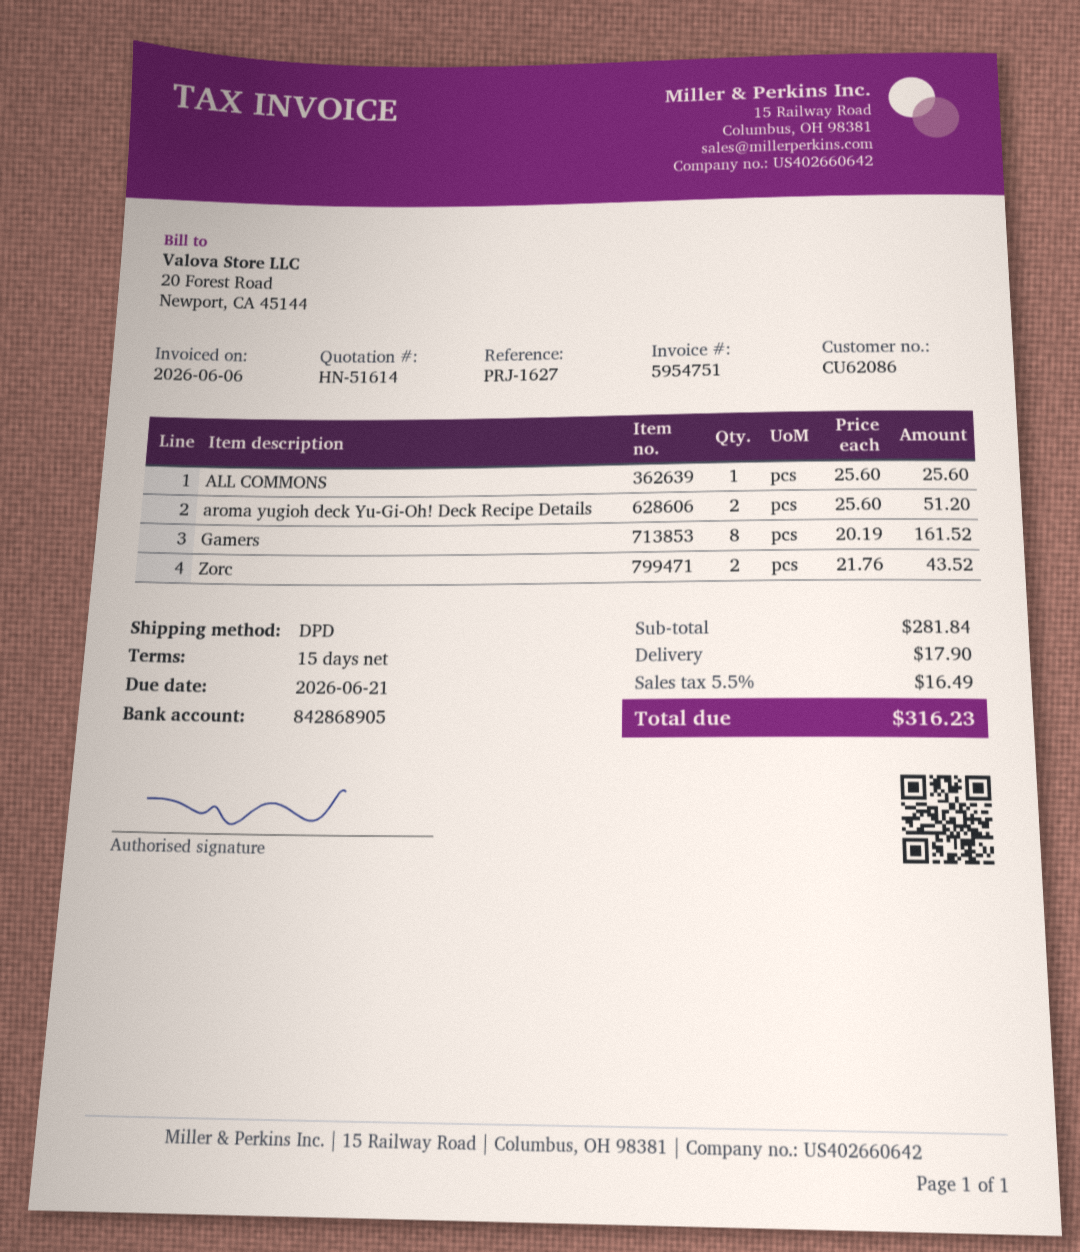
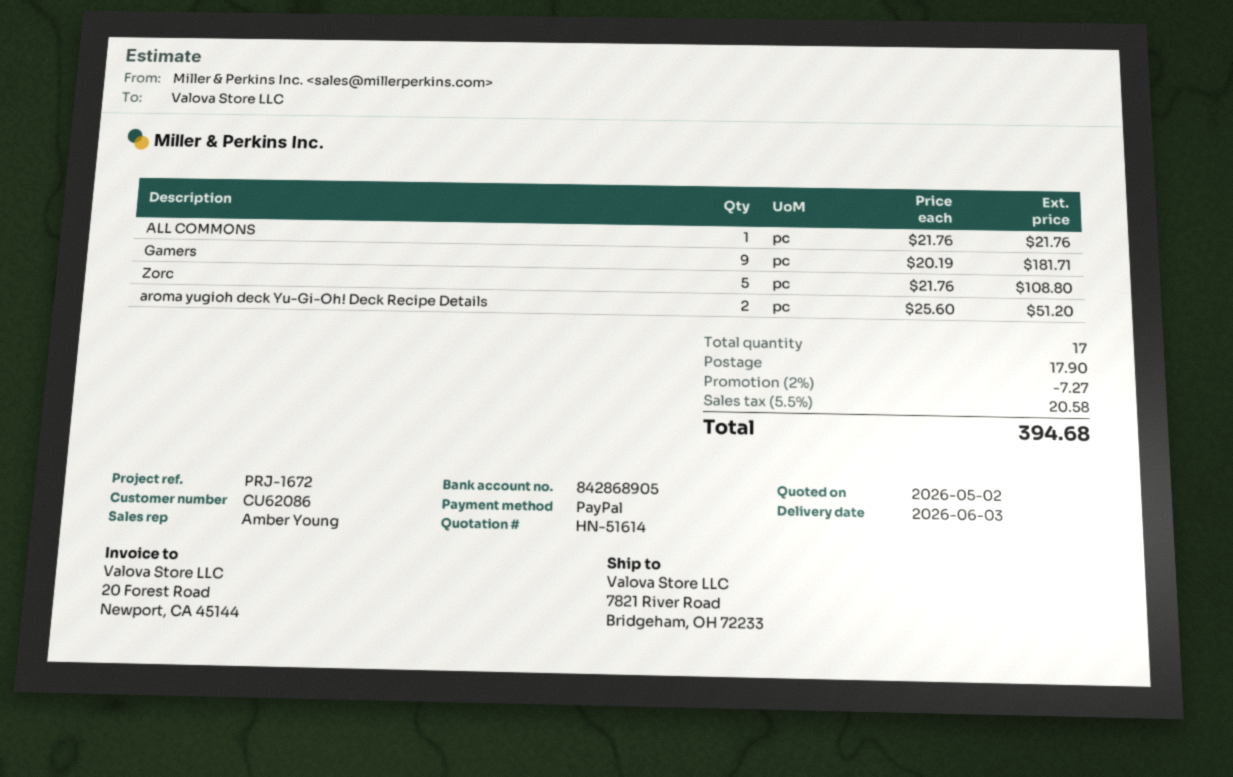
reference: PRJ-1627 -> PRJ-1672
ALL COMMONS: 1 x 25.60 = 25.60 -> 1 x 21.76 = 21.76
Gamers: 8 x 20.19 = 161.52 -> 9 x 20.19 = 181.71
Zorc: 2 x 21.76 = 43.52 -> 5 x 21.76 = 108.80
discount: none -> 2% = 7.27
tax: 5.5% = 16.49 -> 5.5% = 20.58
total: 316.23 -> 394.68

